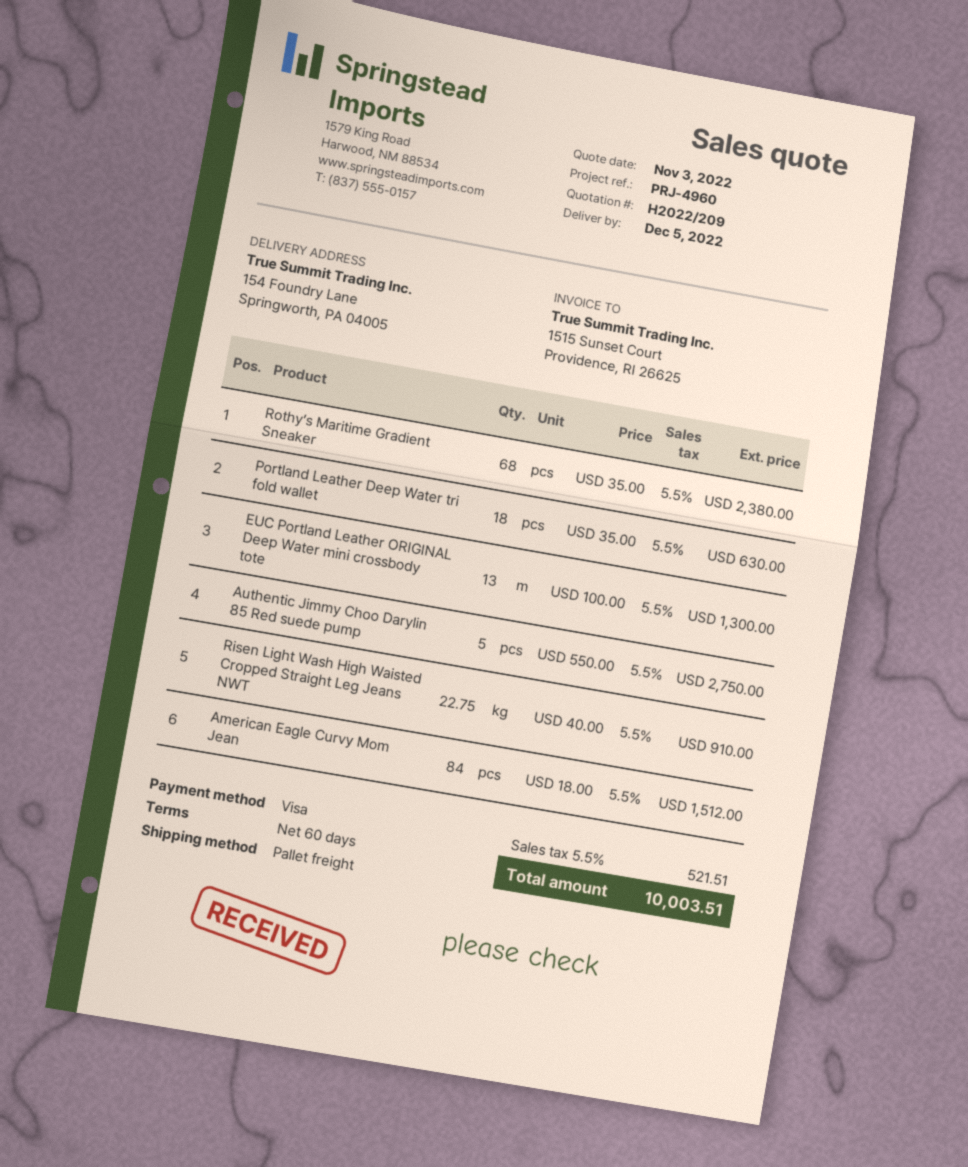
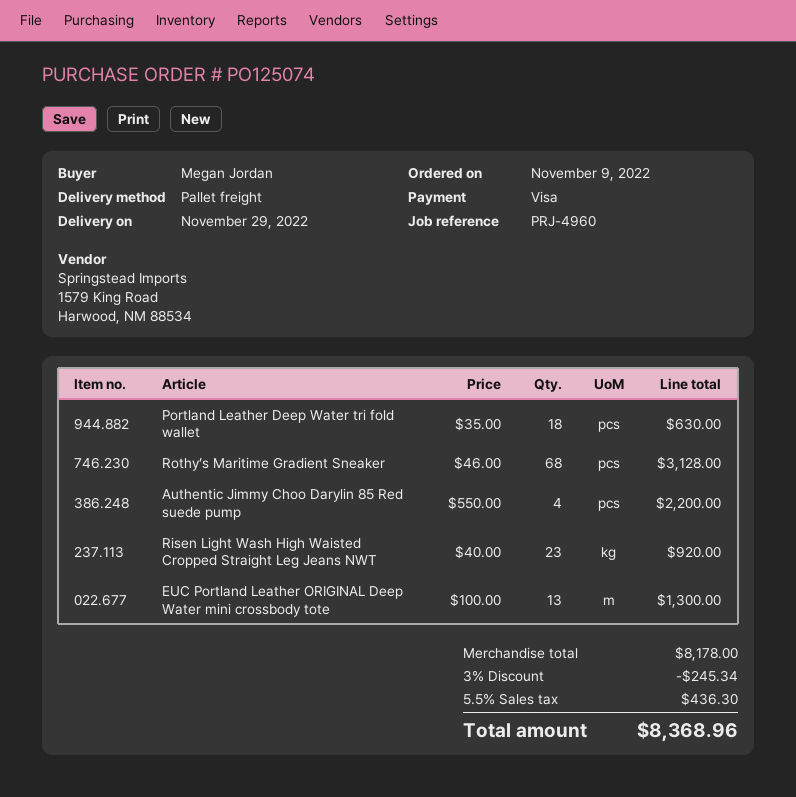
delivery date: 2022-12-05 -> 2022-11-29
Rothy’s Maritime Gradient Sneaker: 68 x 35.00 = 2380.00 -> 68 x 46.00 = 3128.00
Authentic Jimmy Choo Darylin 85 Red suede pump: 5 x 550.00 = 2750.00 -> 4 x 550.00 = 2200.00
Risen Light Wash High Waisted Cropped Straight Leg Jeans NWT: 22.75 x 40.00 = 910.00 -> 23 x 40.00 = 920.00
American Eagle Curvy Mom Jean: 84 x 18.00 = 1512.00 -> none
discount: none -> 3% = 245.34
tax: 5.5% = 521.51 -> 5.5% = 436.30
total: 10003.51 -> 8368.96

